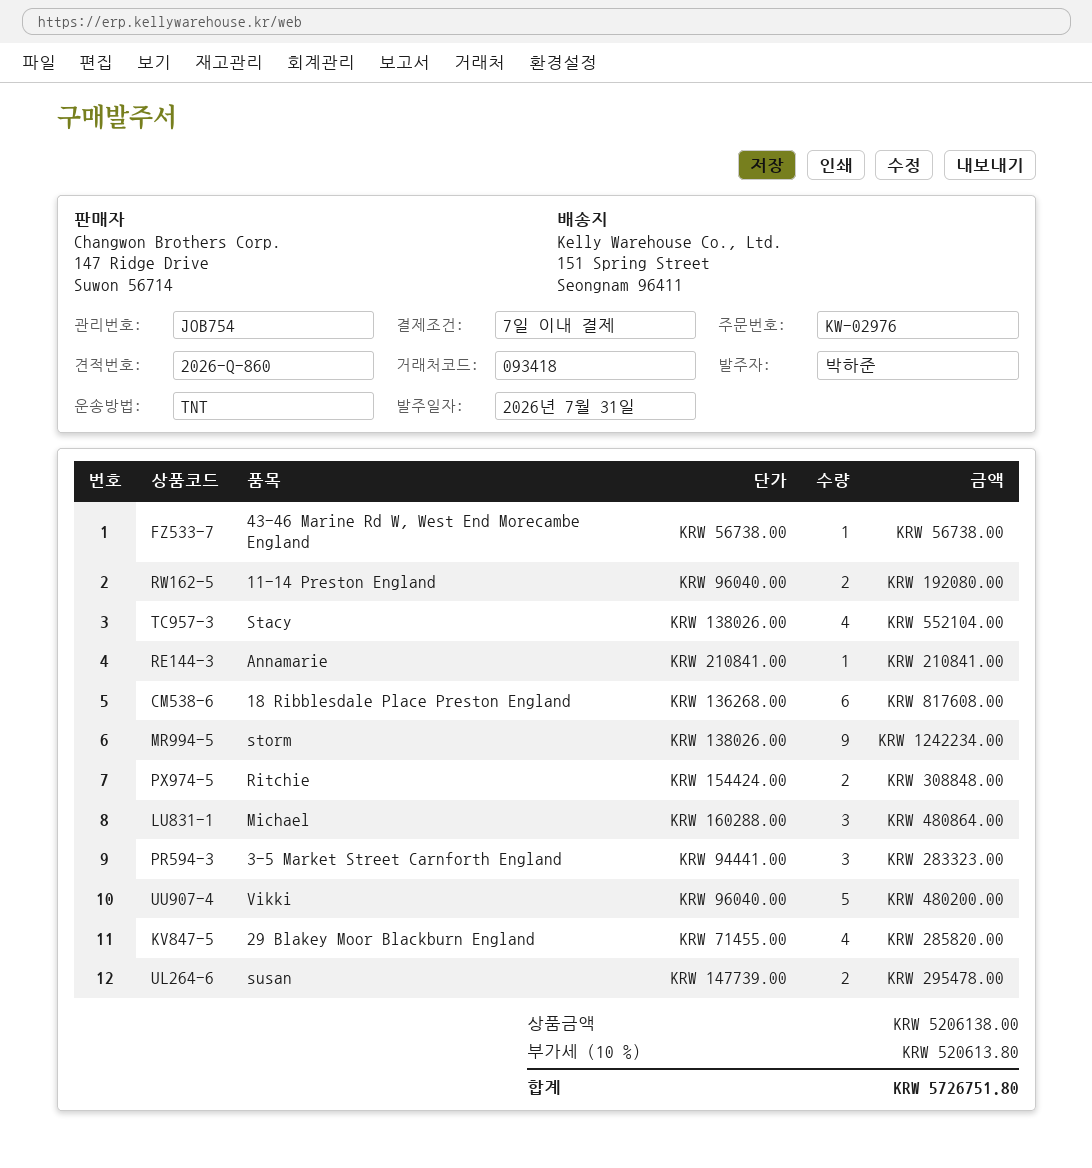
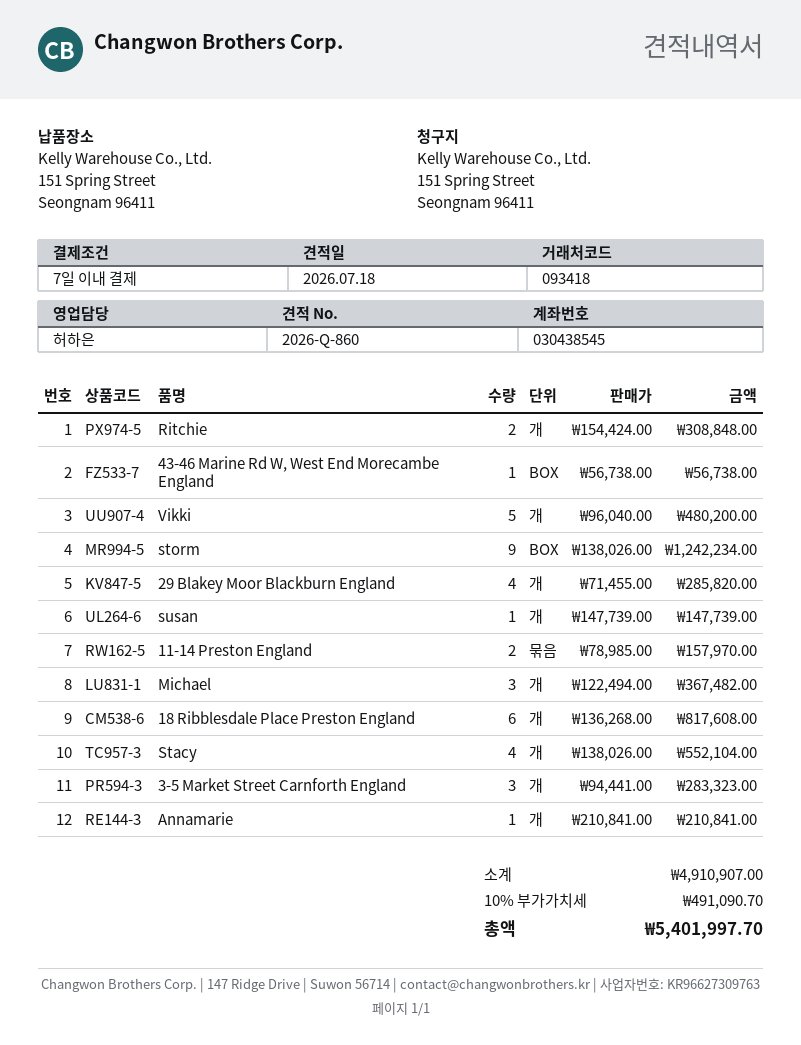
11-14 Preston England: 2 x 96040.00 = 192080.00 -> 2 x 78985.00 = 157970.00
Michael: 3 x 160288.00 = 480864.00 -> 3 x 122494.00 = 367482.00
susan: 2 x 147739.00 = 295478.00 -> 1 x 147739.00 = 147739.00
subtotal: 5206138.00 -> 4910907.00
tax: 10% = 520613.80 -> 10% = 491090.70
total: 5726751.80 -> 5401997.70

